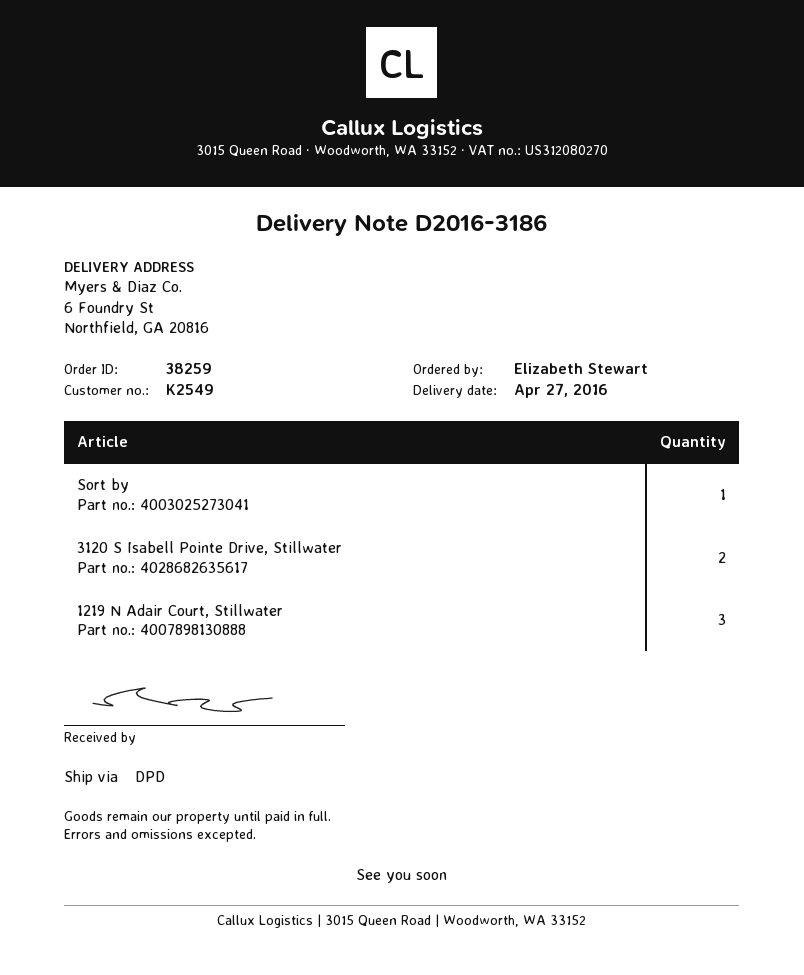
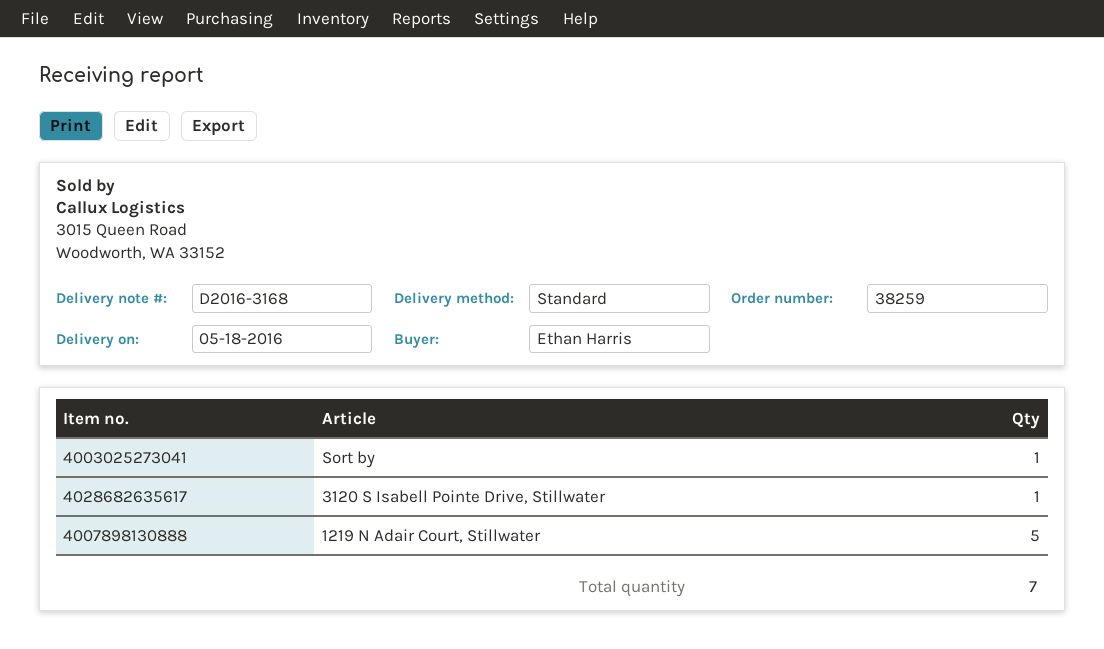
delivery note number: D2016-3186 -> D2016-3168
delivery date: 2016-04-27 -> 2016-05-18
ordered by: Elizabeth Stewart -> Ethan Harris
shipping method: DPD -> standard
3120 S Isabell Pointe Drive, Stillwater: 2 -> 1
1219 N Adair Court, Stillwater: 3 -> 5

